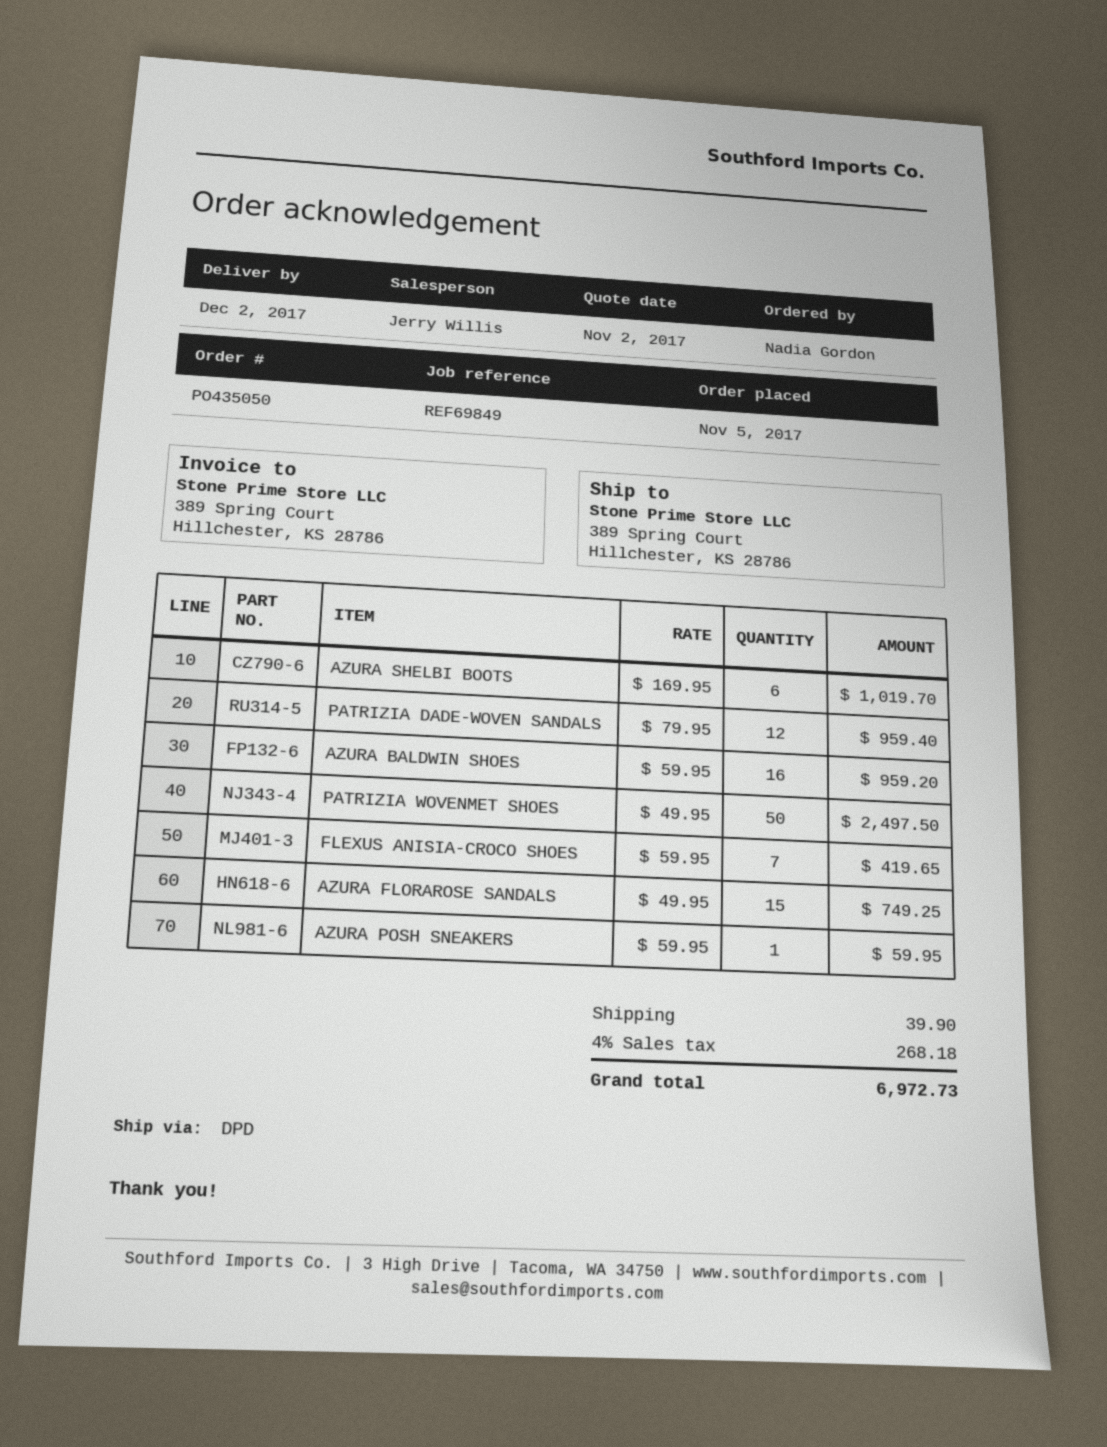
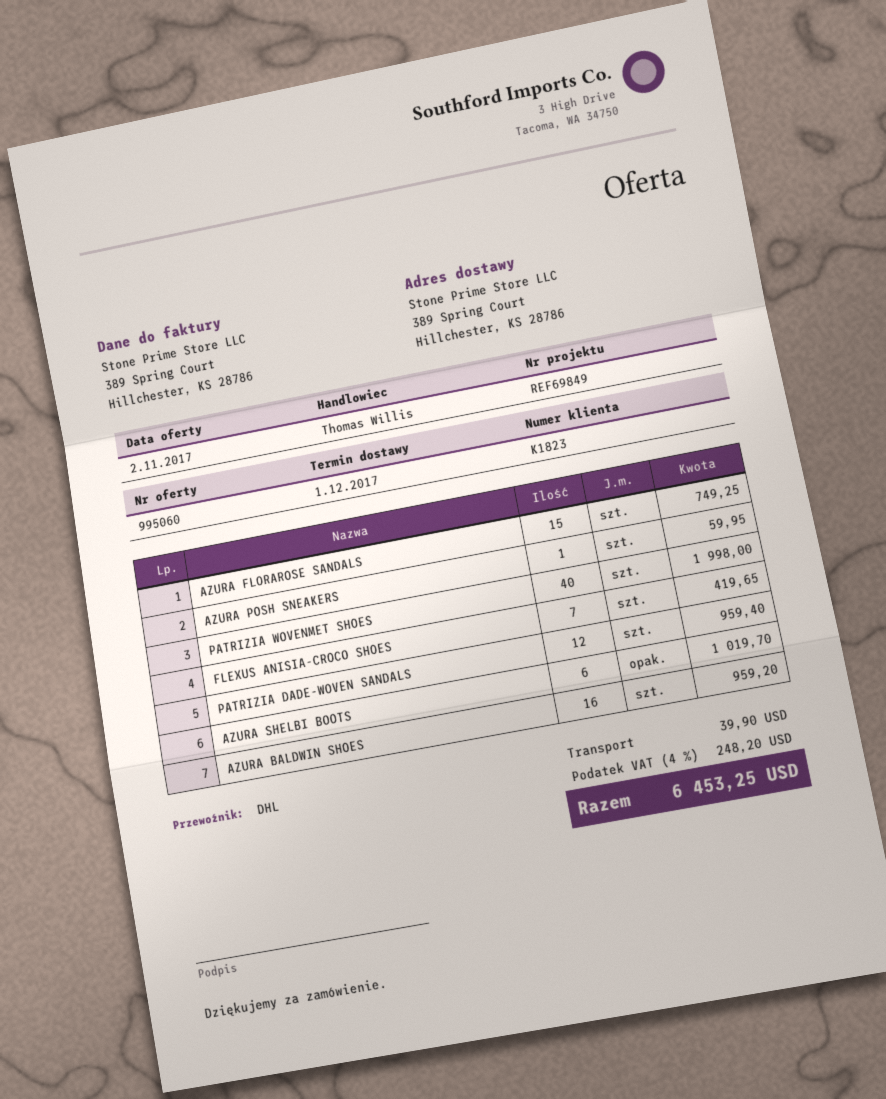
delivery date: 2017-12-02 -> 2017-12-01
sales rep: Jerry Willis -> Thomas Willis
shipping method: DPD -> DHL
PATRIZIA WOVENMET SHOES: 50 for 2497.50 -> 40 for 1998.00
tax: 4% = 268.18 -> 4% = 248.20
total: 6972.73 -> 6453.25

